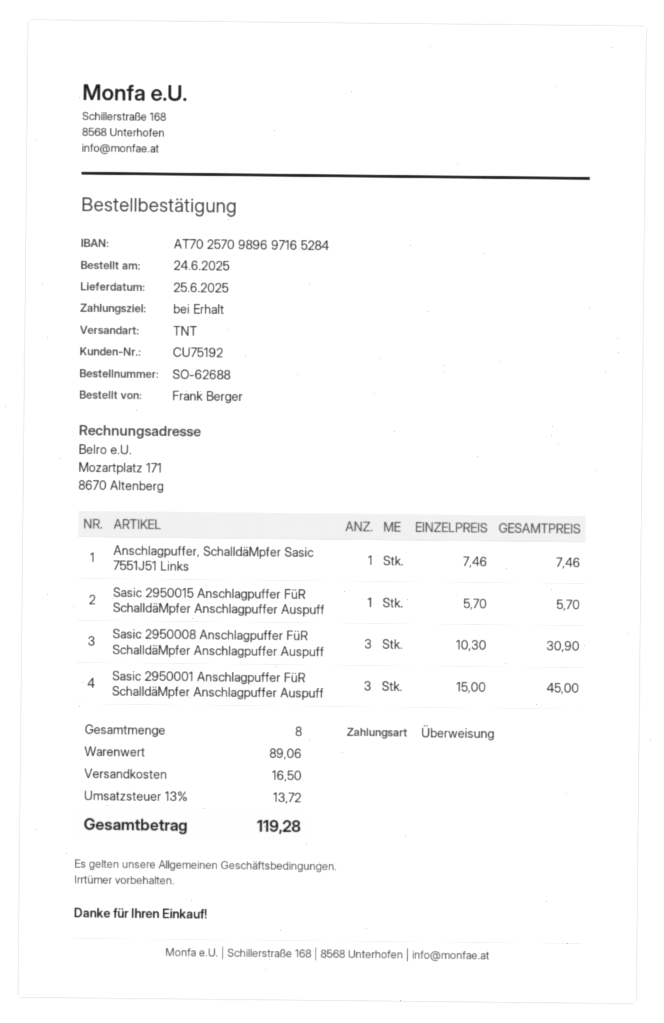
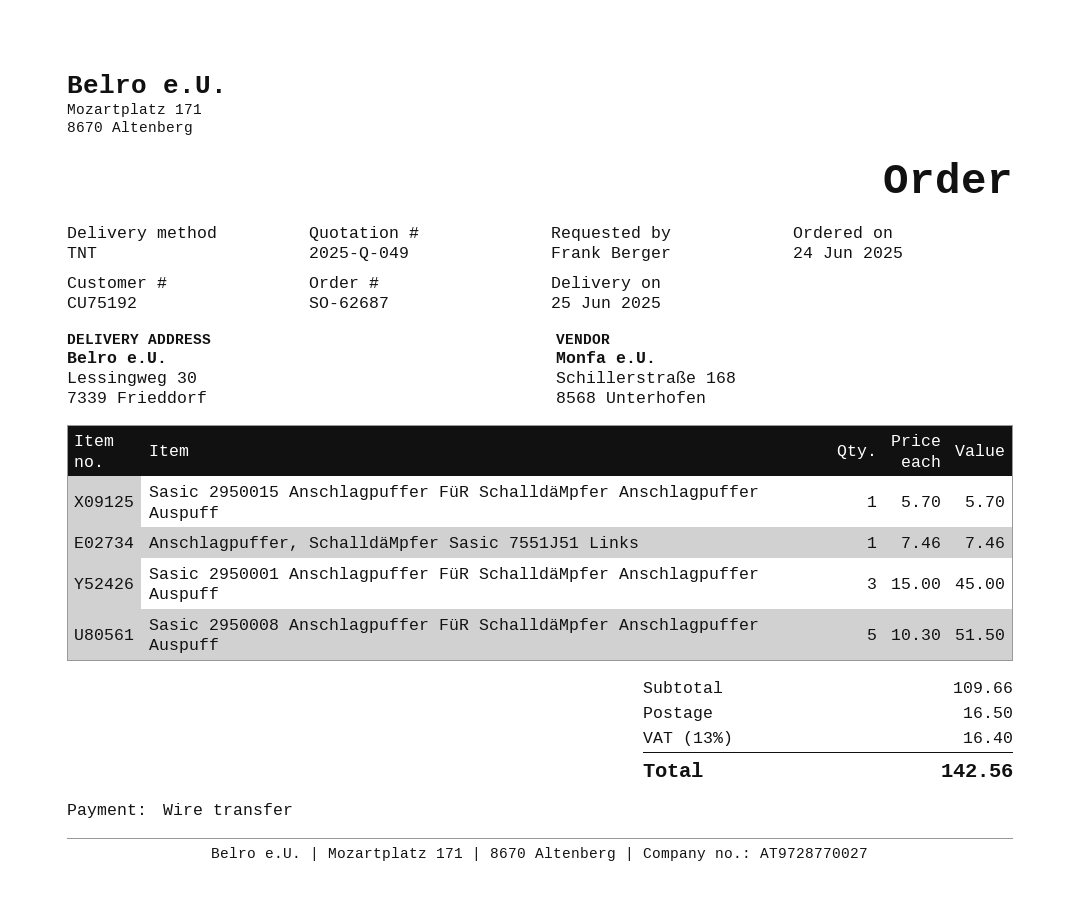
order number: SO-62688 -> SO-62687
Sasic 2950008 Anschlagpuffer FüR SchalldäMpfer Anschlagpuffer Auspuff: 3 x 10.30 = 30.90 -> 5 x 10.30 = 51.50
subtotal: 89.06 -> 109.66
tax: 13% = 13.72 -> 13% = 16.40
total: 119.28 -> 142.56

